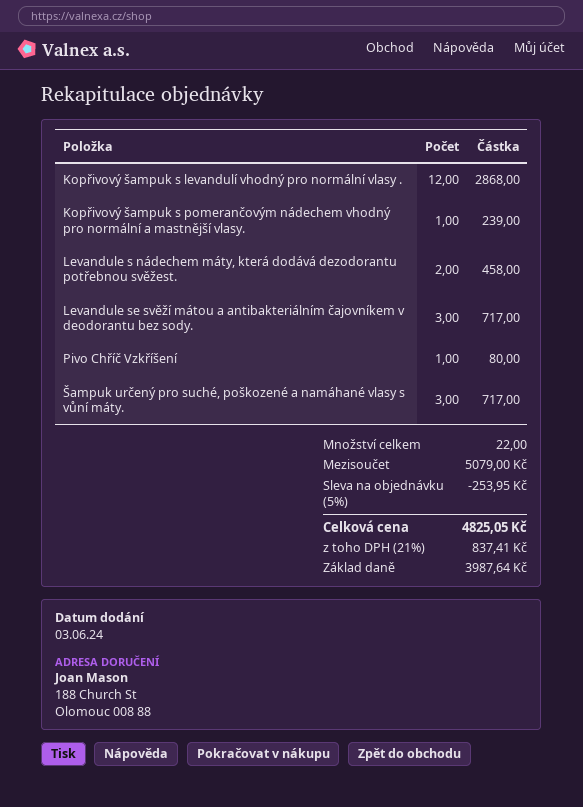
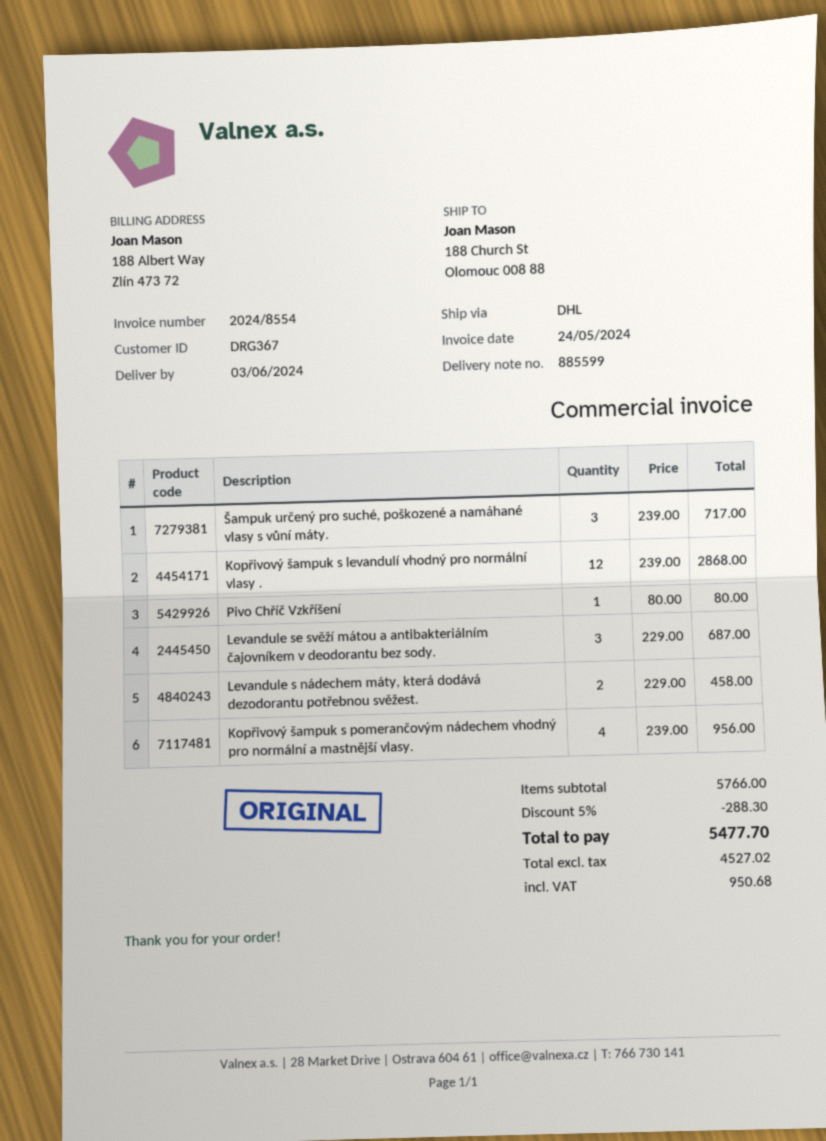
Kopřivový šampuk s pomerančovým nádechem vhodný pro normální a mastnější vlasy.: 1 for 239.00 -> 4 for 956.00
Levandule se svěží mátou a antibakteriálním čajovníkem v deodorantu bez sody.: 3 for 717.00 -> 3 for 687.00
subtotal: 5079.00 -> 5766.00
discount: 5% = 253.95 -> 5% = 288.30
net: 3987.64 -> 4527.02
tax: 837.41 -> 950.68
total: 4825.05 -> 5477.70

